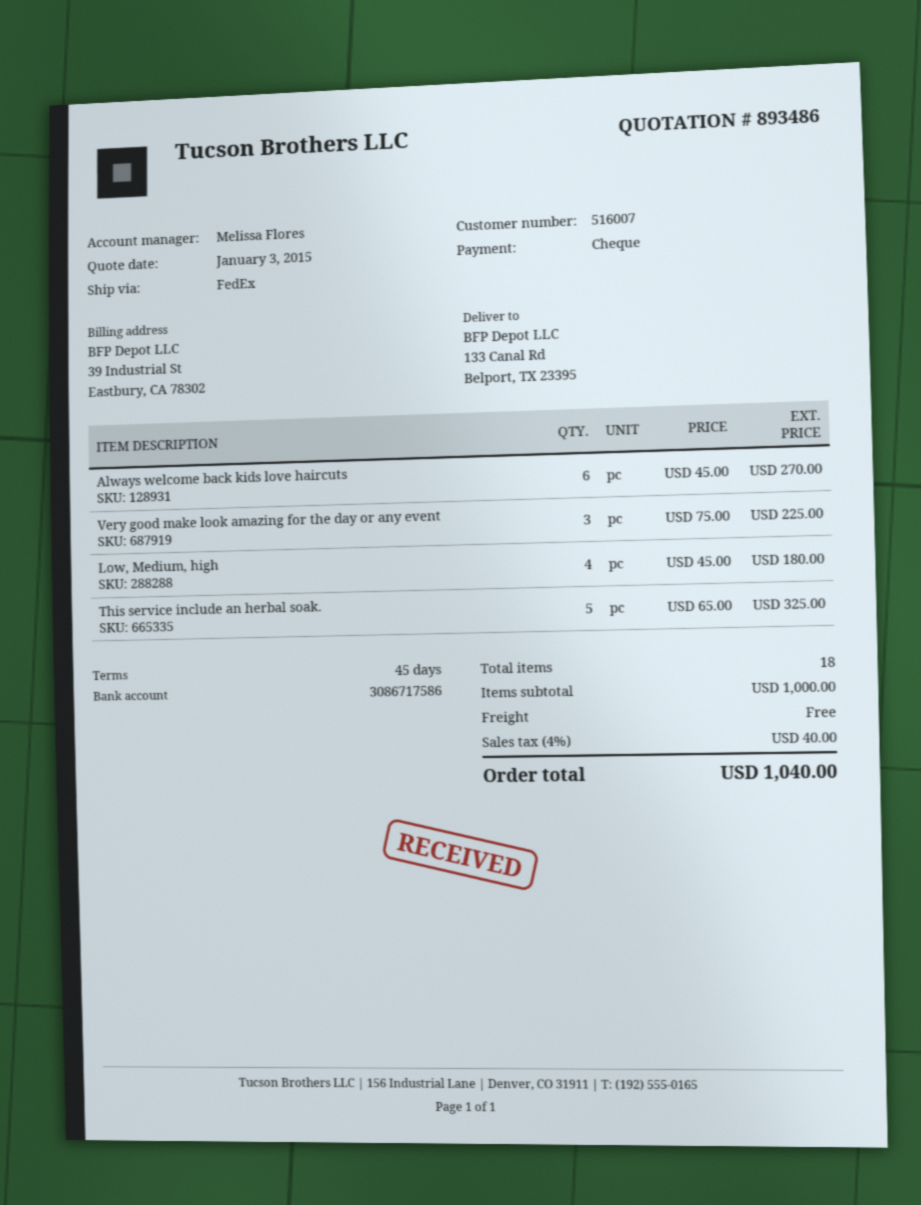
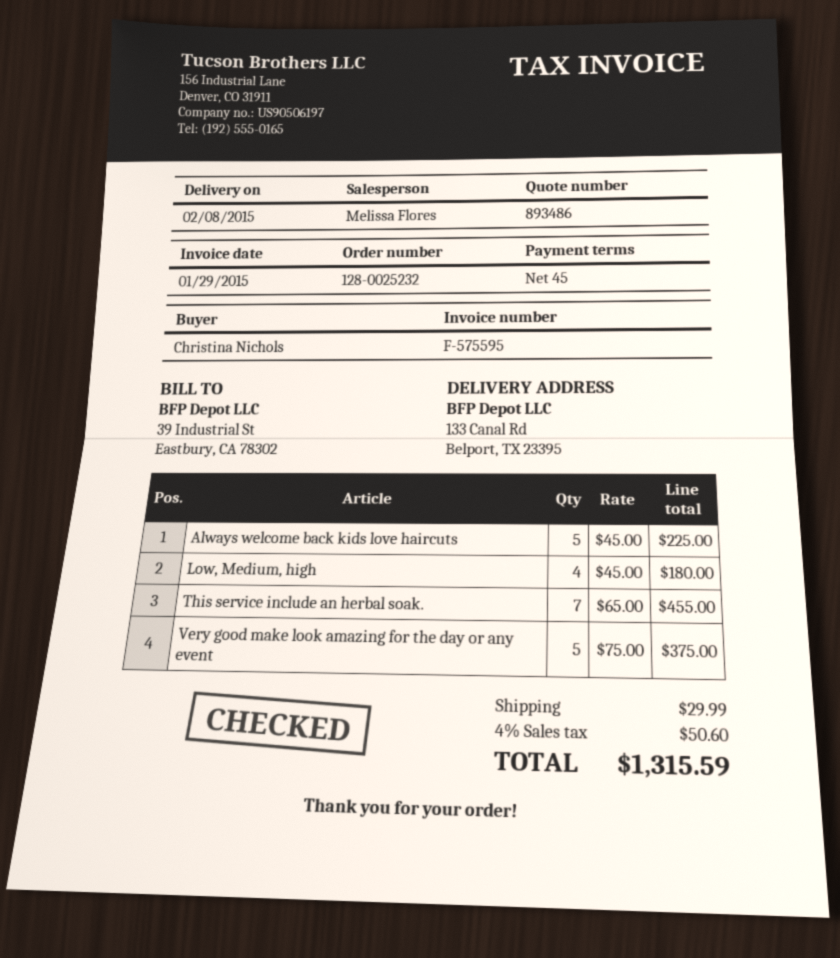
Always welcome back kids love haircuts: 6 x 45.00 = 270.00 -> 5 x 45.00 = 225.00
Very good make look amazing for the day or any event: 3 x 75.00 = 225.00 -> 5 x 75.00 = 375.00
This service include an herbal soak.: 5 x 65.00 = 325.00 -> 7 x 65.00 = 455.00
shipping: 0.00 -> 29.99
tax: 4% = 40.00 -> 4% = 50.60
total: 1040.00 -> 1315.59

